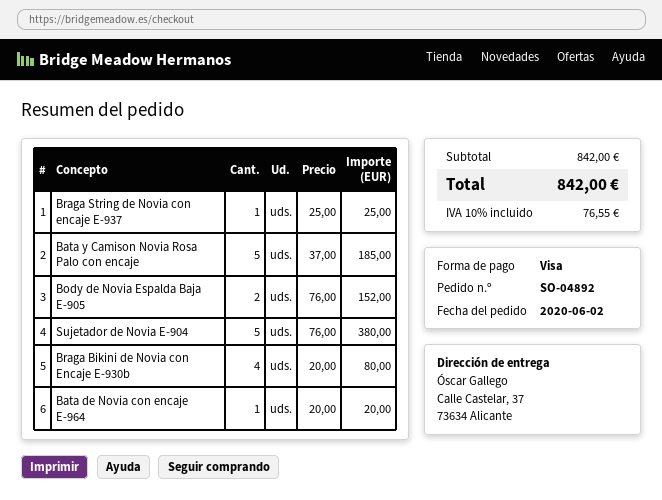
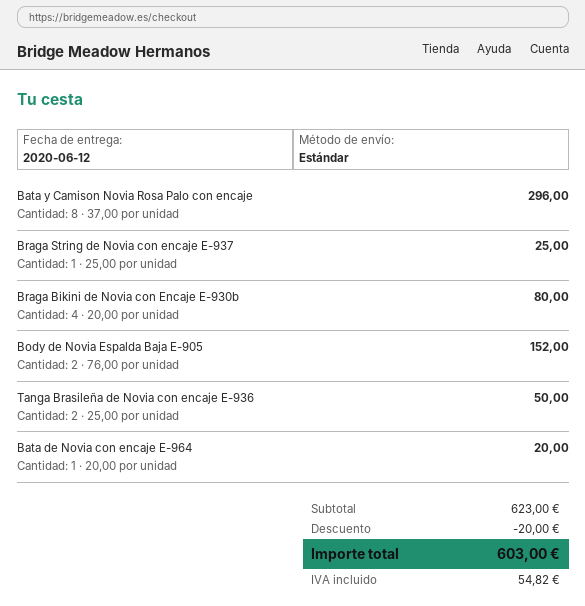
Bata y Camison Novia Rosa Palo con encaje: 5 x 37.00 = 185.00 -> 8 x 37.00 = 296.00
Sujetador de Novia E-904: 5 x 76.00 = 380.00 -> none
Tanga Brasileña de Novia con encaje E-936: none -> 2 x 25.00 = 50.00
subtotal: 842.00 -> 623.00
discount: none -> 20.00
tax: 76.55 -> 54.82
total: 842.00 -> 603.00

